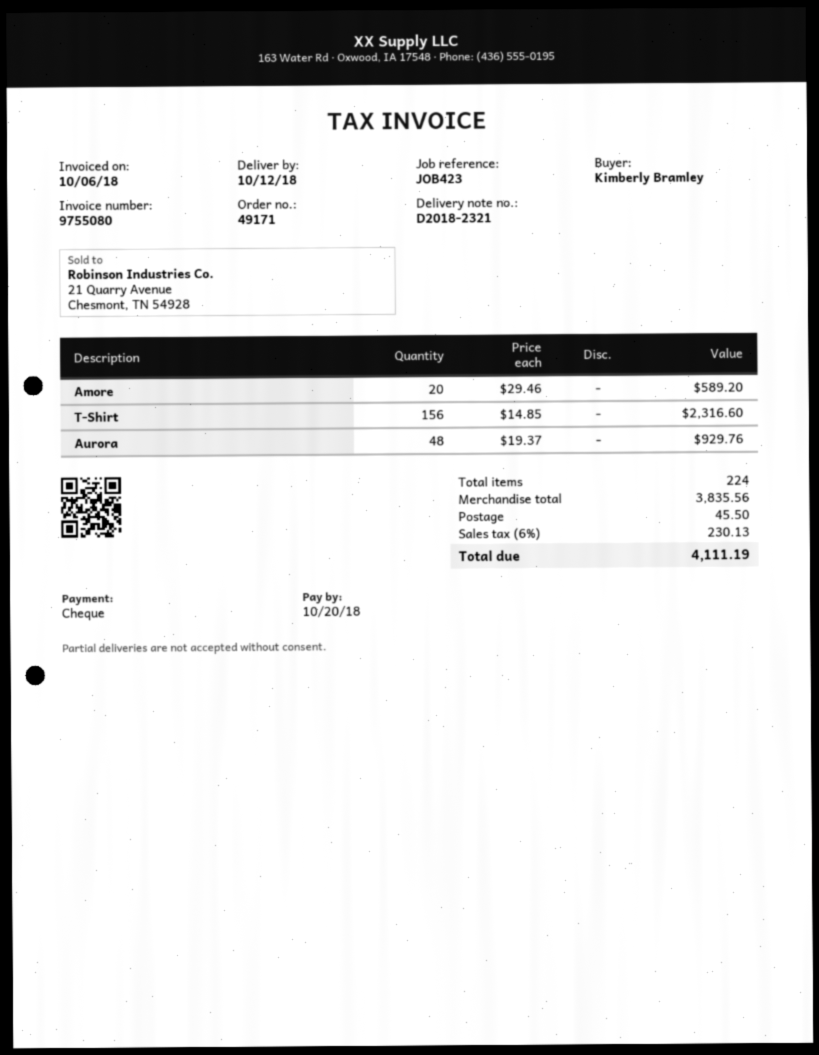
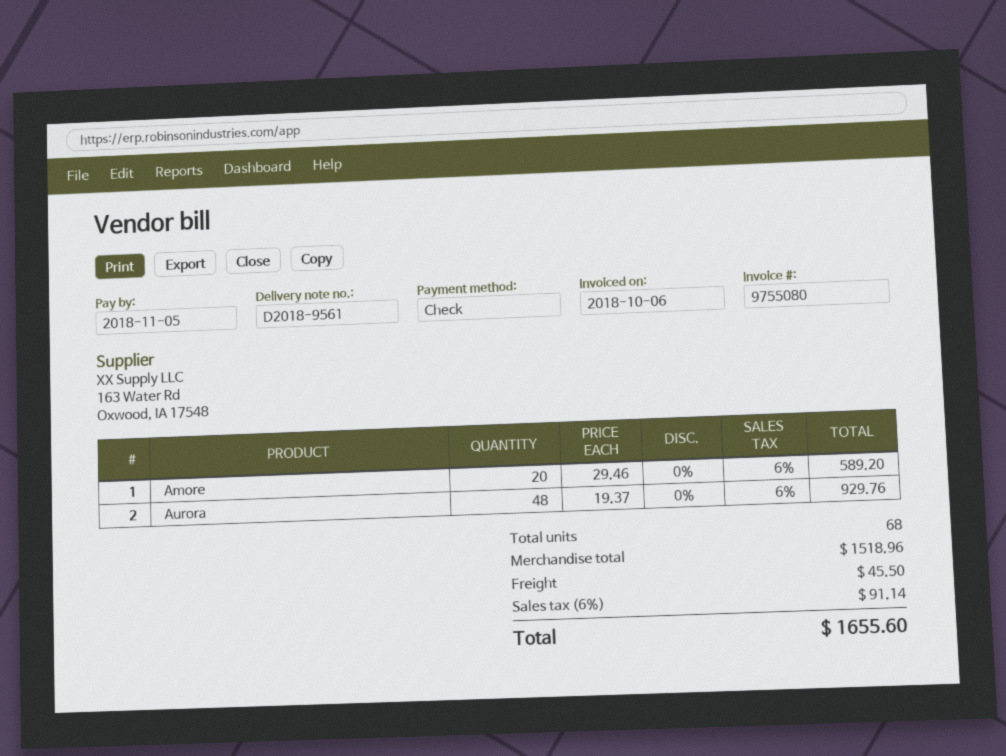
delivery note number: D2018-2321 -> D2018-9561
due date: 2018-10-20 -> 2018-11-05
T-Shirt: 156 x 14.85 = 2316.60 -> none
total quantity: 224 -> 68
subtotal: 3835.56 -> 1518.96
tax: 6% = 230.13 -> 6% = 91.14
total: 4111.19 -> 1655.60

